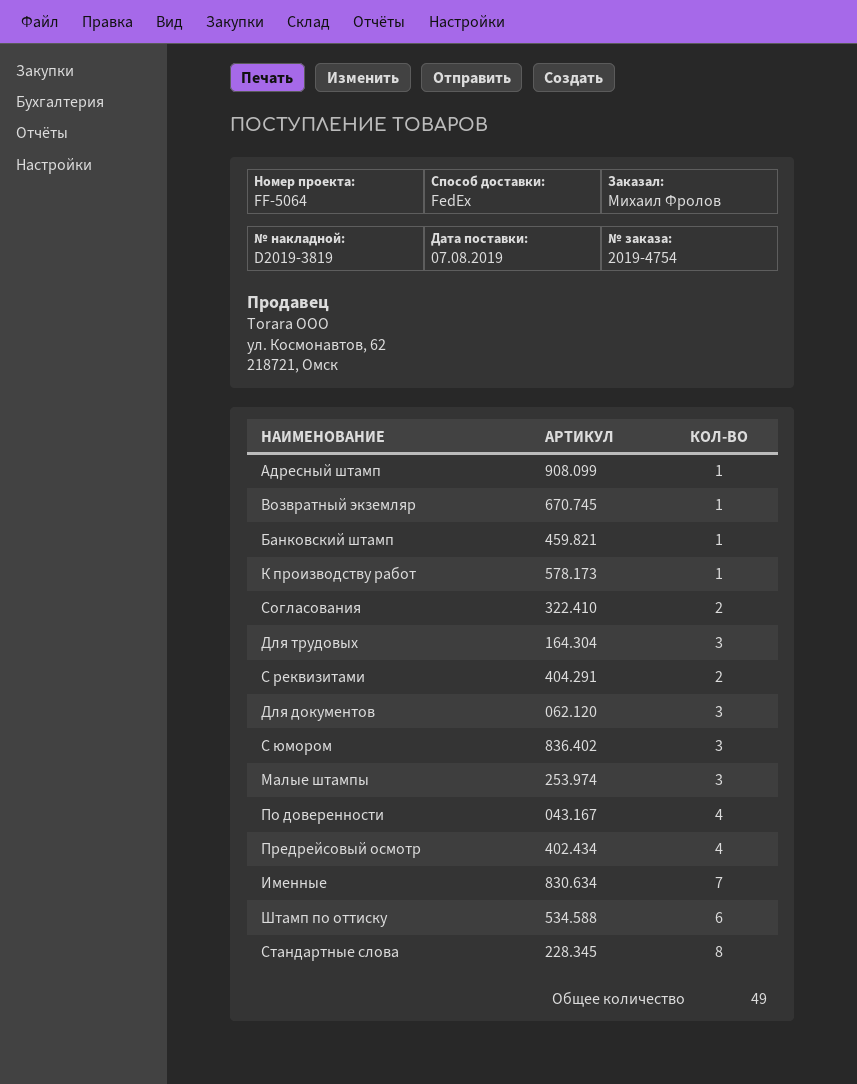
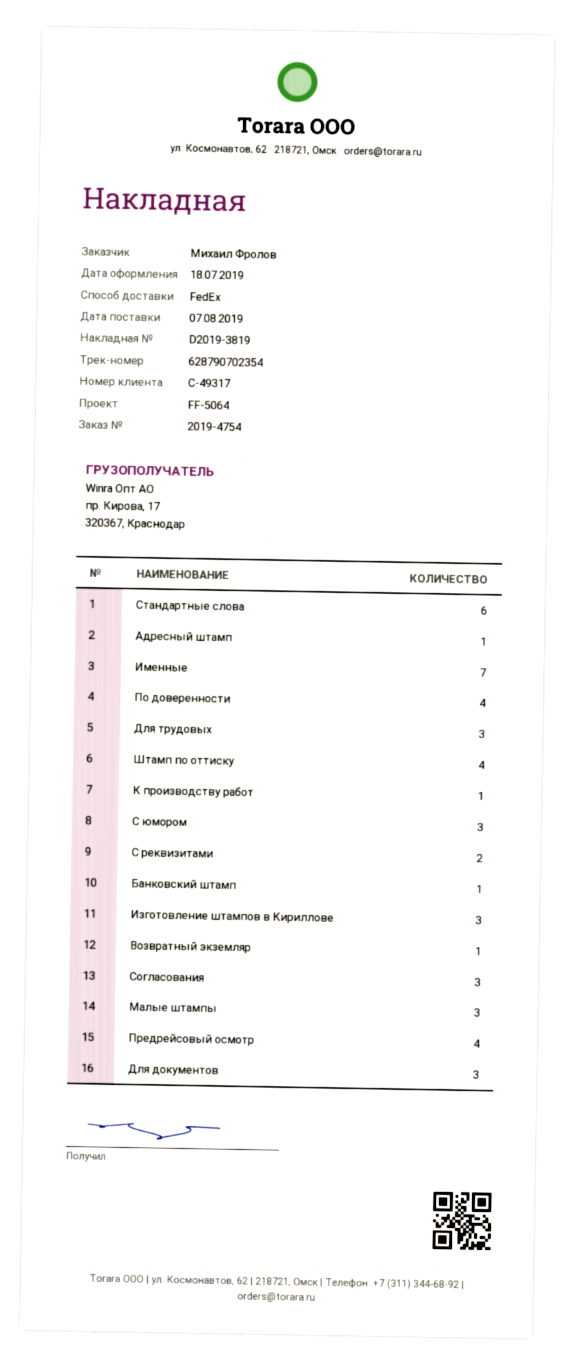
Согласования: 2 -> 3
Штамп по оттиску: 6 -> 4
Стандартные слова: 8 -> 6
Изготовление штампов в Кириллове: none -> 3

